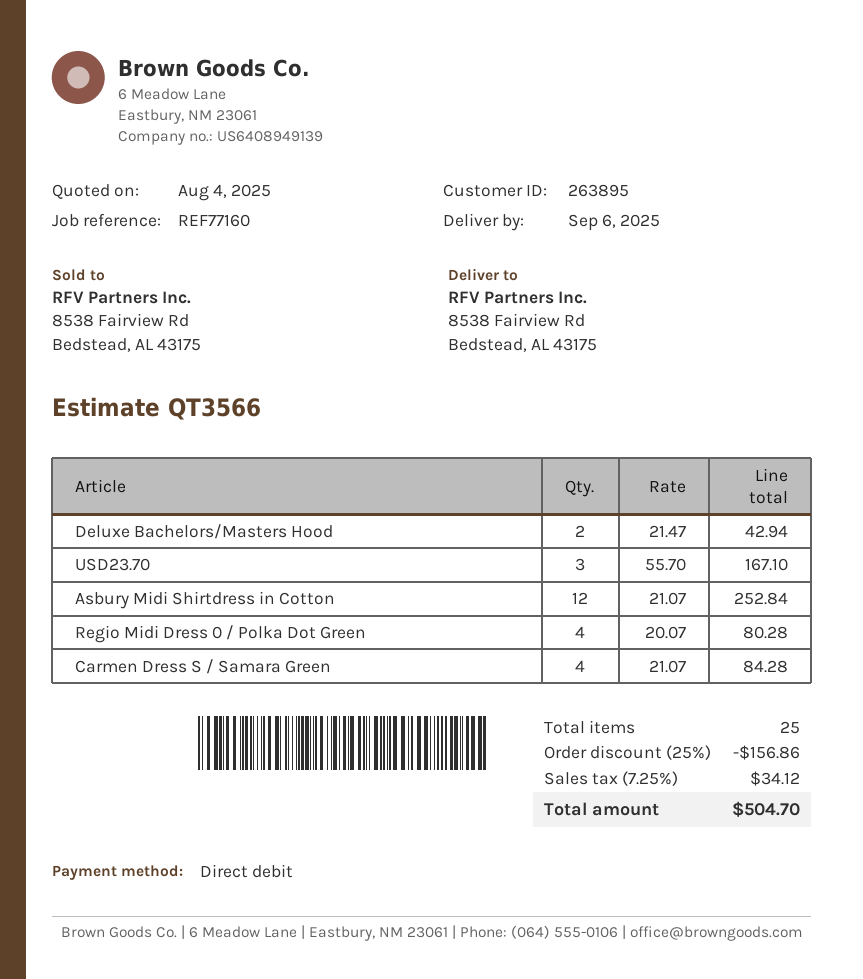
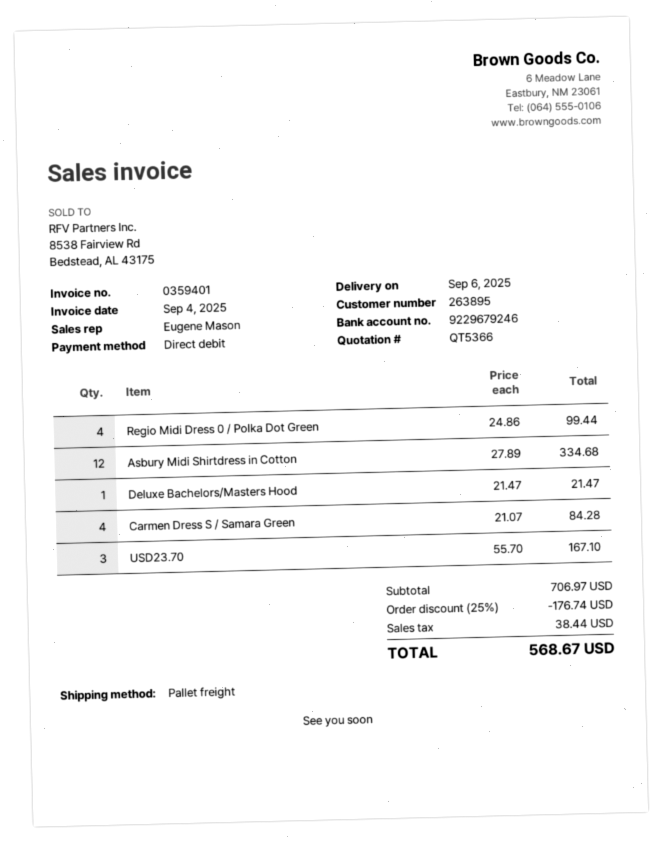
quote number: QT3566 -> QT5366
Deluxe Bachelors/Masters Hood: 2 x 21.47 = 42.94 -> 1 x 21.47 = 21.47
Asbury Midi Shirtdress in Cotton: 12 x 21.07 = 252.84 -> 12 x 27.89 = 334.68
Regio Midi Dress 0 / Polka Dot Green: 4 x 20.07 = 80.28 -> 4 x 24.86 = 99.44
discount: 25% = 156.86 -> 25% = 176.74
tax: 34.12 -> 38.44
total: 504.70 -> 568.67

